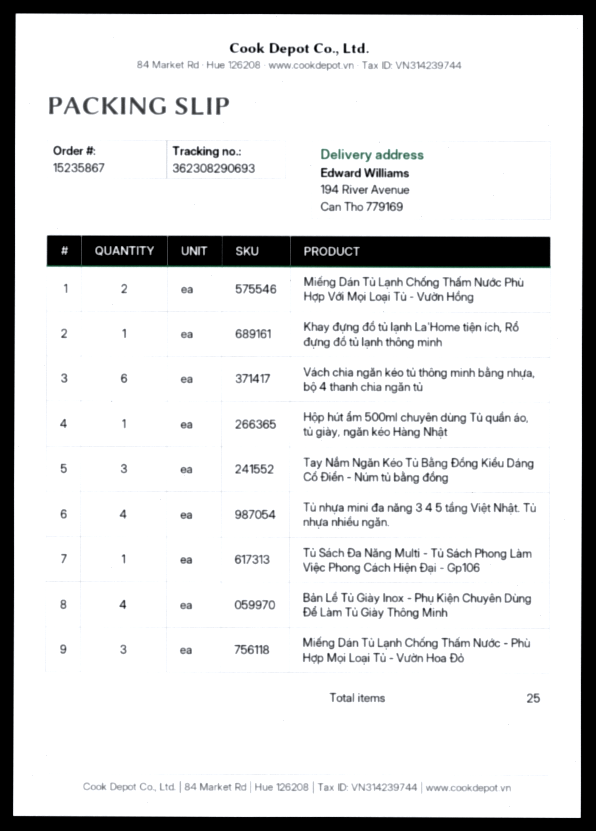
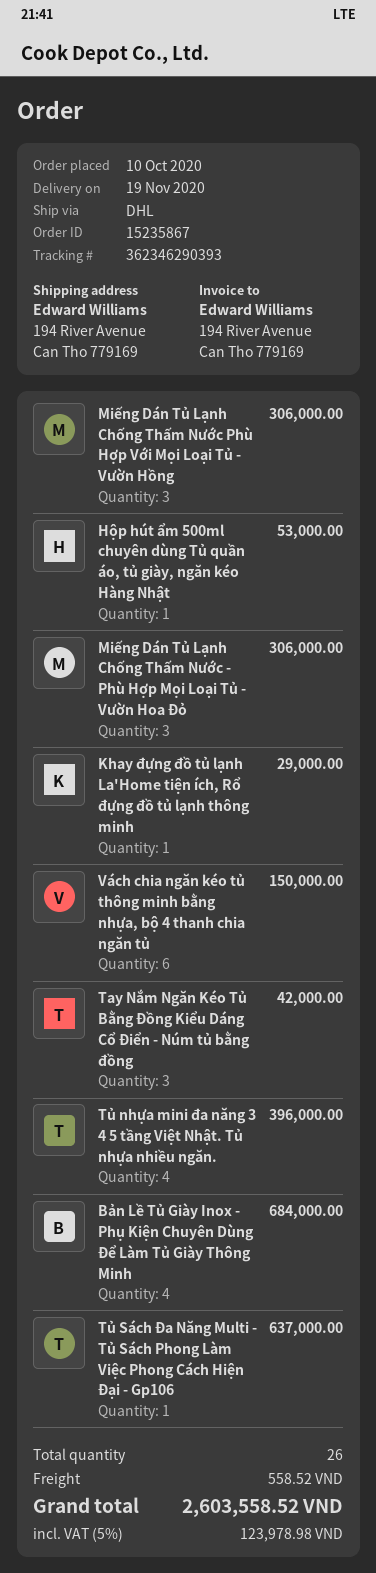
tracking number: 362308290693 -> 362346290393
Miếng Dán Tủ Lạnh Chống Thấm Nước Phù Hợp Với Mọi Loại Tủ - Vườn Hồng: 2 -> 3
total quantity: 25 -> 26

